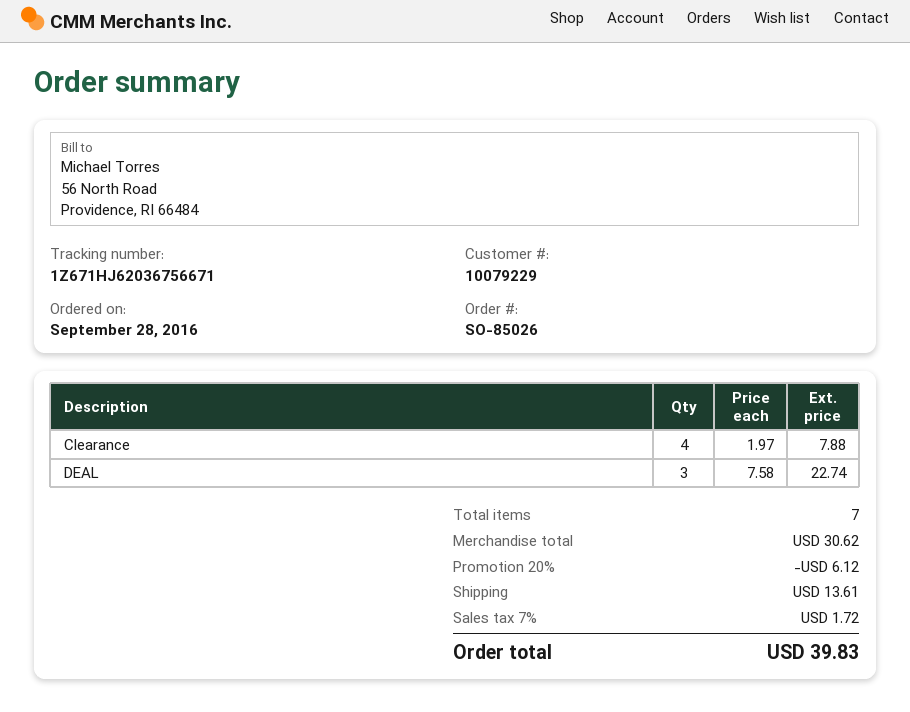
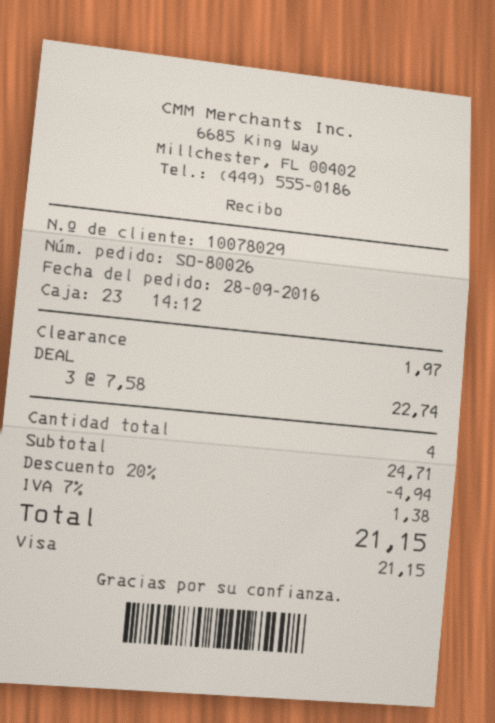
order number: SO-85026 -> SO-80026
customer number: 10079229 -> 10078029
Clearance: 4 x 1.97 = 7.88 -> 1 x 1.97 = 1.97
total quantity: 7 -> 4
subtotal: 30.62 -> 24.71
discount: 20% = 6.12 -> 20% = 4.94
shipping: 13.61 -> none
tax: 7% = 1.72 -> 7% = 1.38
total: 39.83 -> 21.15

